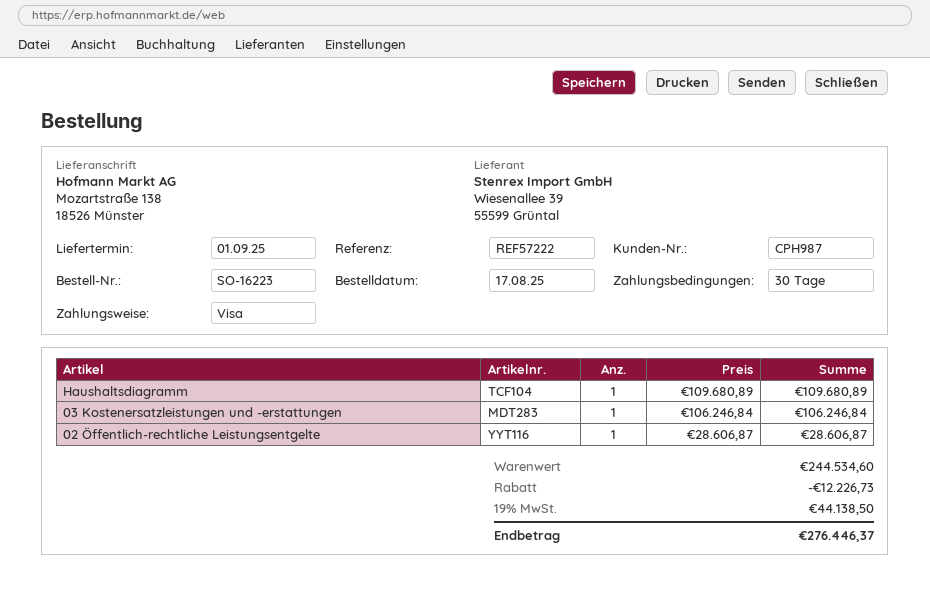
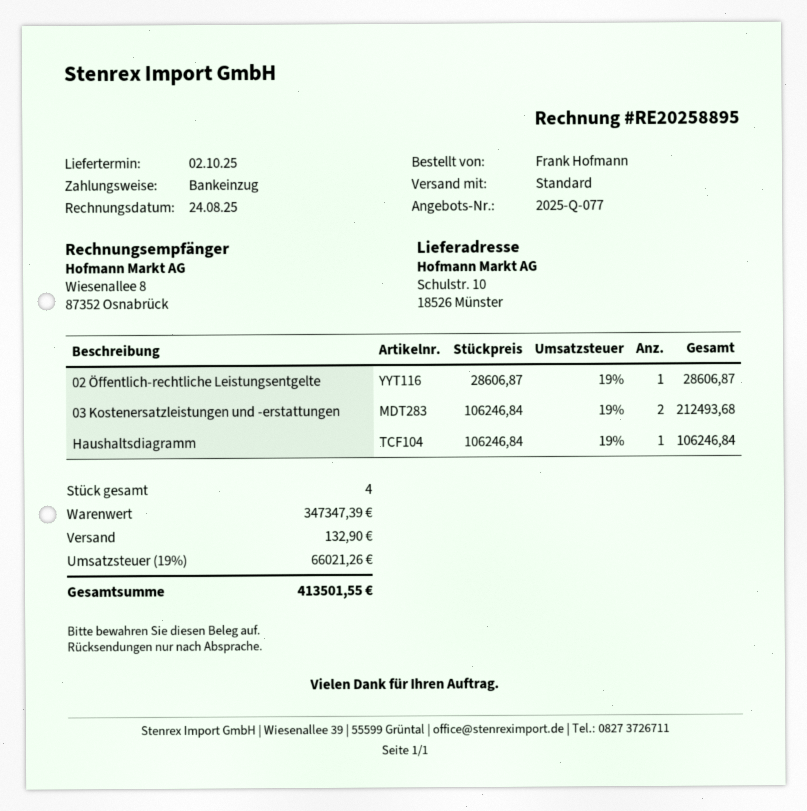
delivery date: 2025-09-01 -> 2025-10-02
payment method: Visa -> direct debit
ship to: Mozartstraße 138, 18526 Münster -> Schulstr. 10, 18526 Münster
Haushaltsdiagramm: 1 x 109680.89 = 109680.89 -> 1 x 106246.84 = 106246.84
03 Kostenersatzleistungen und -erstattungen: 1 x 106246.84 = 106246.84 -> 2 x 106246.84 = 212493.68
subtotal: 244534.60 -> 347347.39
discount: 12226.73 -> none
shipping: none -> 132.90
tax: 19% = 44138.50 -> 19% = 66021.26
total: 276446.37 -> 413501.55

